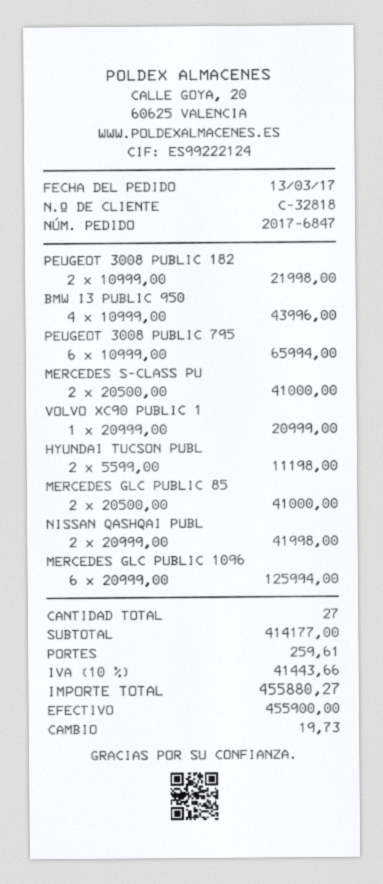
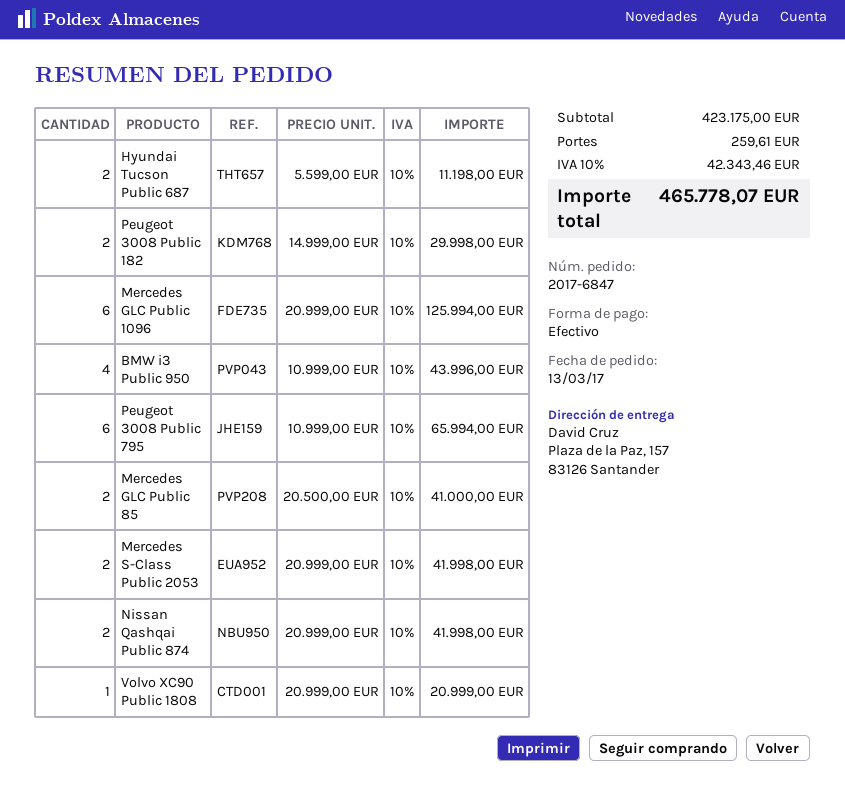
PEUGEOT 3008 PUBLIC 182: 2 x 10999.00 = 21998.00 -> 2 x 14999.00 = 29998.00
MERCEDES S-CLASS PU: 2 x 20500.00 = 41000.00 -> 2 x 20999.00 = 41998.00
subtotal: 414177.00 -> 423175.00
tax: 10% = 41443.66 -> 10% = 42343.46
total: 455880.27 -> 465778.07

